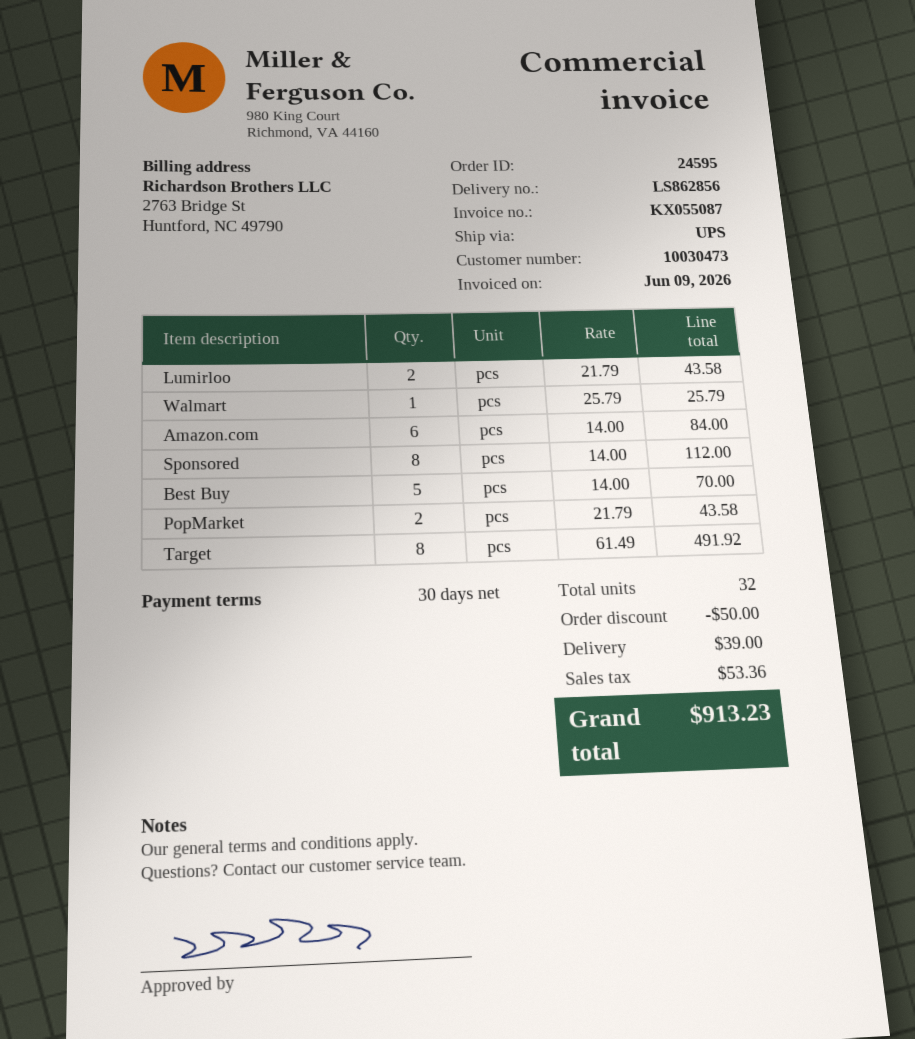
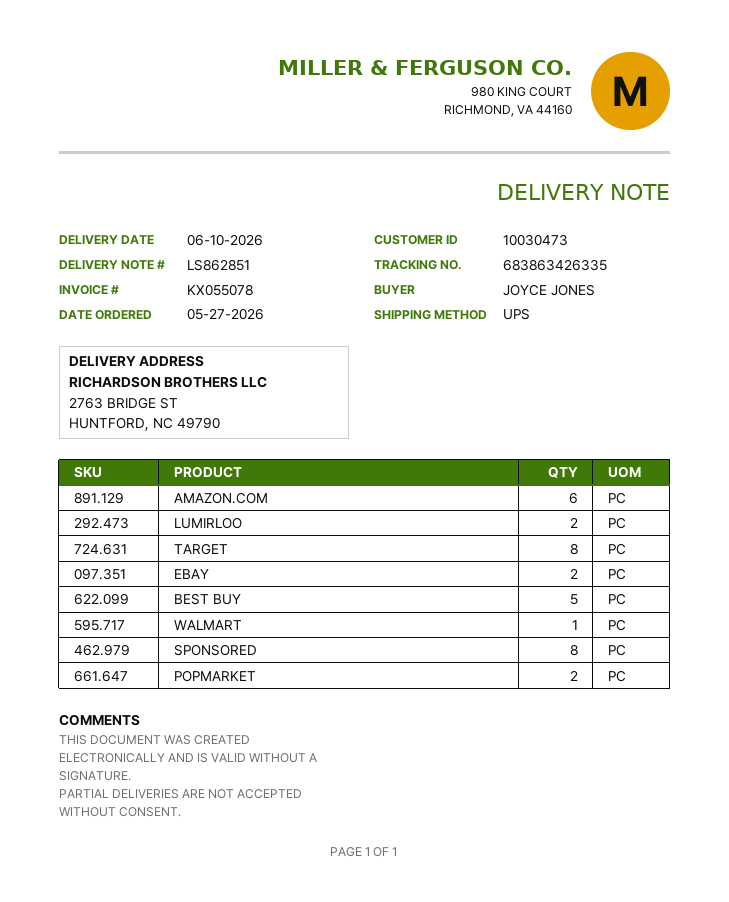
delivery note number: LS862856 -> LS862851
invoice number: KX055087 -> KX055078
EBAY: none -> 2

